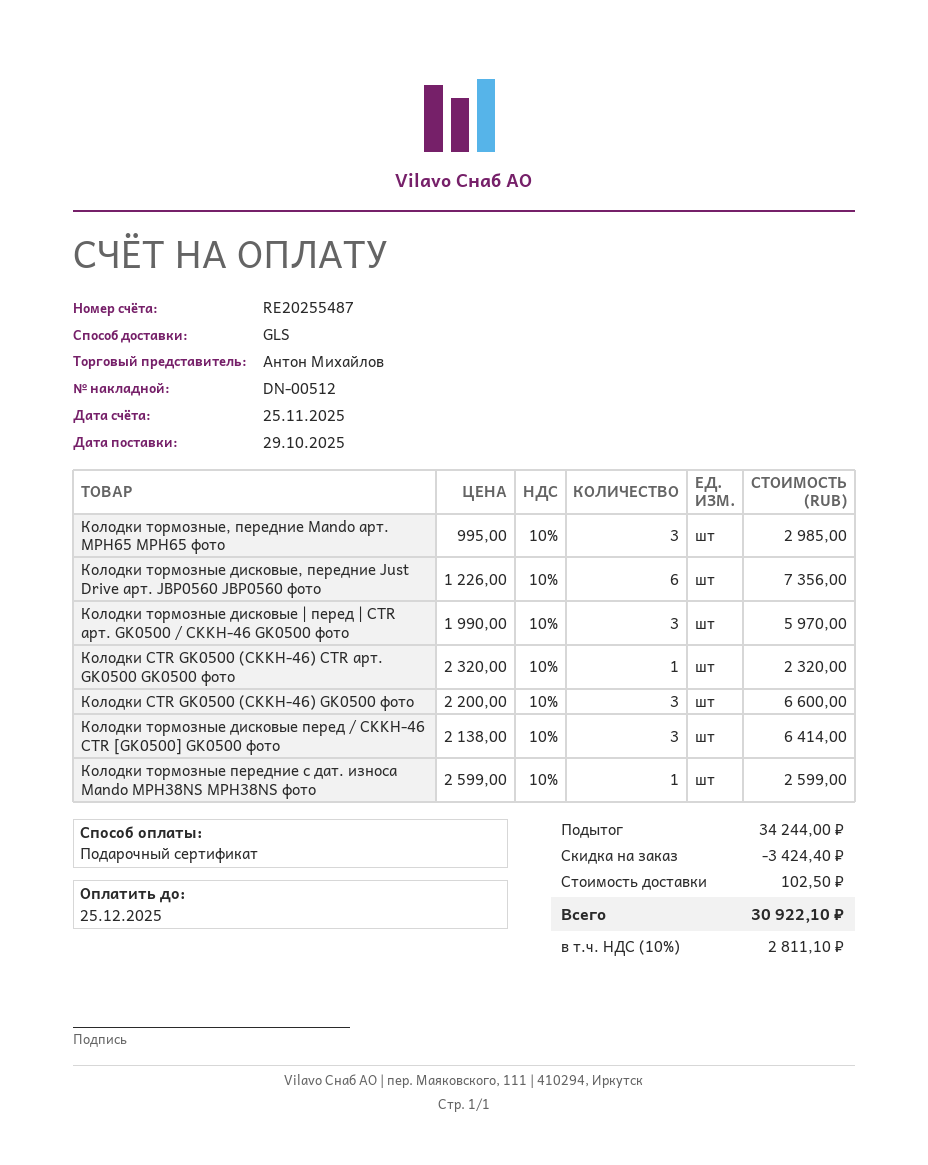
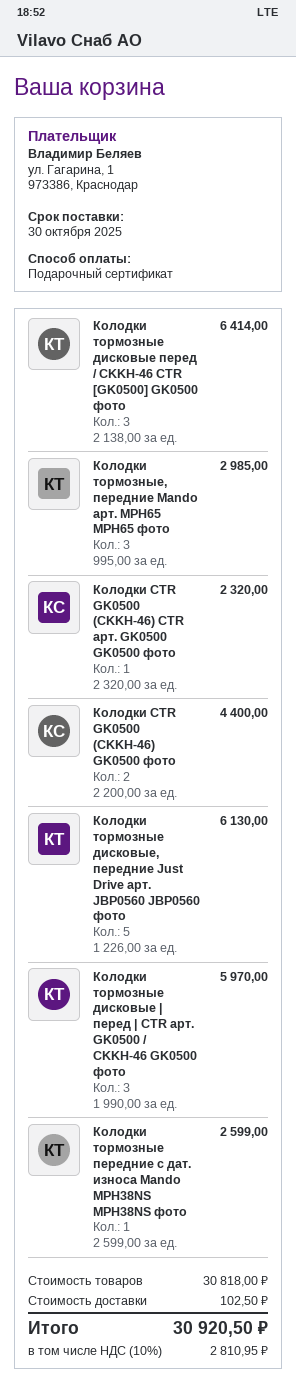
delivery date: 2025-10-29 -> 2025-10-30
Колодки тормозные дисковые, передние Just Drive арт. JBP0560 JBP0560 фото: 6 x 1226.00 = 7356.00 -> 5 x 1226.00 = 6130.00
Колодки CTR GK0500 (CKKH-46) GK0500 фото: 3 x 2200.00 = 6600.00 -> 2 x 2200.00 = 4400.00
subtotal: 34244.00 -> 30818.00
discount: 3424.40 -> none
tax: 10% = 2811.10 -> 10% = 2810.95
total: 30922.10 -> 30920.50

